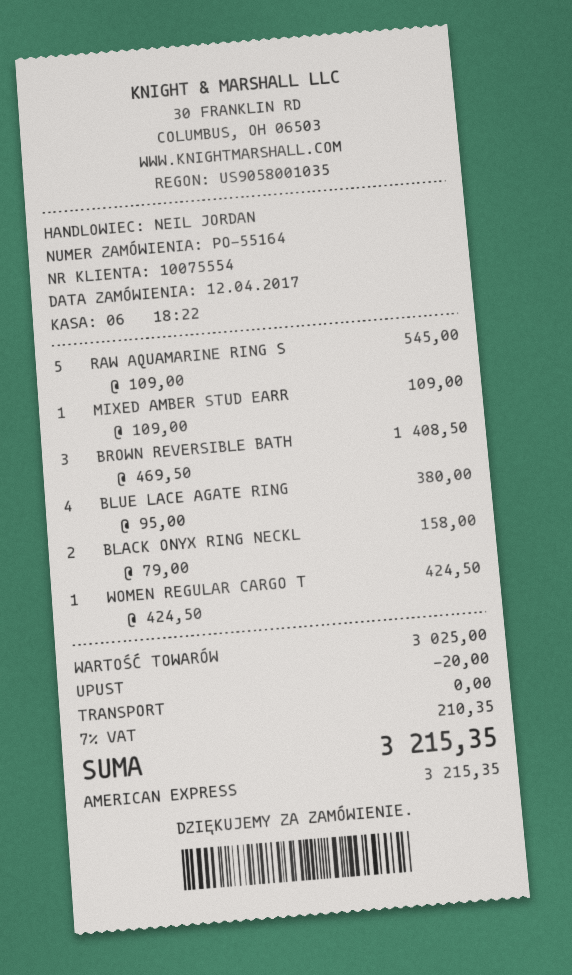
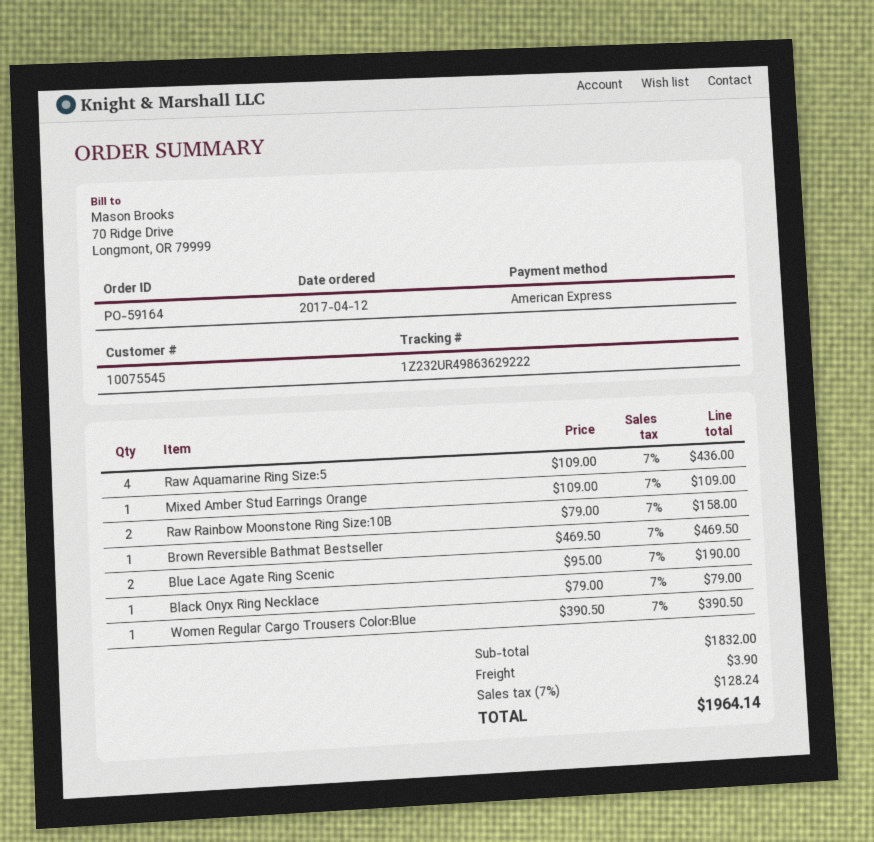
order number: PO-55164 -> PO-59164
customer number: 10075554 -> 10075545
RAW AQUAMARINE RING S: 5 x 109.00 = 545.00 -> 4 x 109.00 = 436.00
BROWN REVERSIBLE BATH: 3 x 469.50 = 1408.50 -> 1 x 469.50 = 469.50
BLUE LACE AGATE RING: 4 x 95.00 = 380.00 -> 2 x 95.00 = 190.00
BLACK ONYX RING NECKL: 2 x 79.00 = 158.00 -> 1 x 79.00 = 79.00
WOMEN REGULAR CARGO T: 1 x 424.50 = 424.50 -> 1 x 390.50 = 390.50
Raw Rainbow Moonstone Ring Size:10B: none -> 2 x 79.00 = 158.00
subtotal: 3025.00 -> 1832.00
discount: 20.00 -> none
shipping: 0.00 -> 3.90
tax: 7% = 210.35 -> 7% = 128.24
total: 3215.35 -> 1964.14

